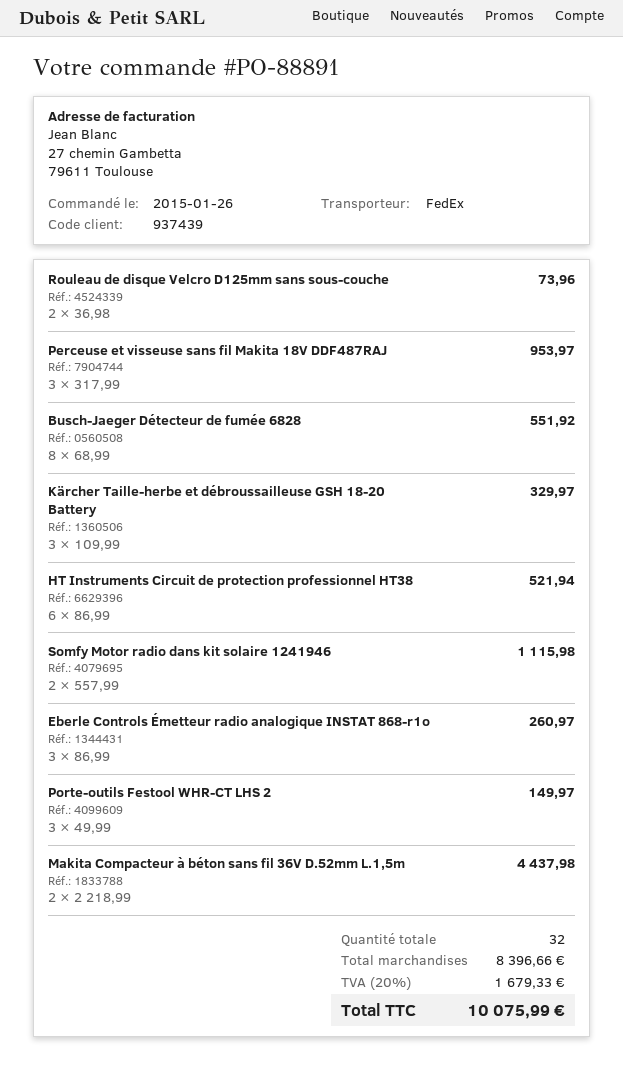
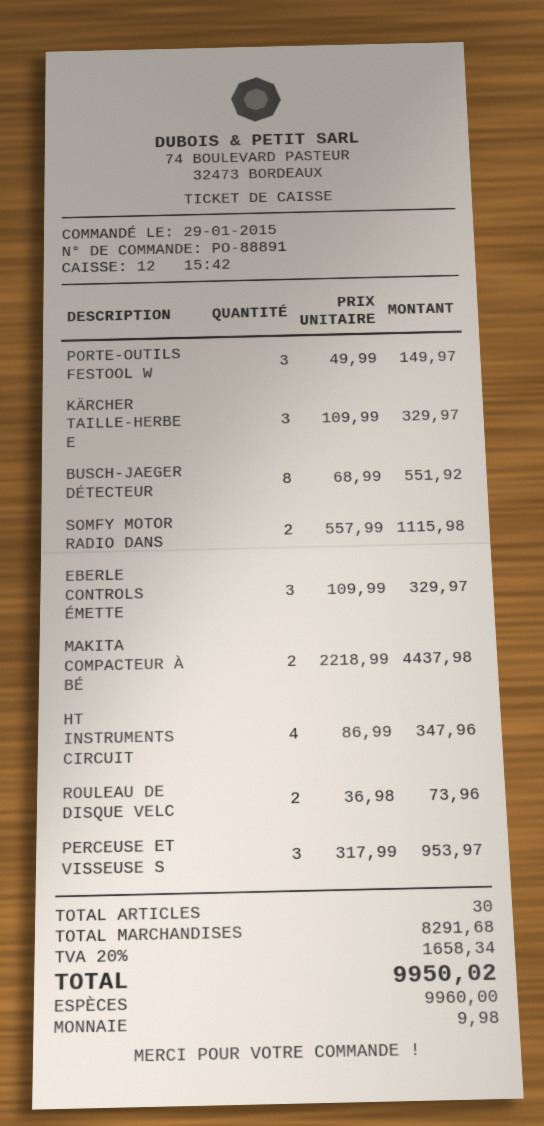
order date: 2015-01-26 -> 2015-01-29
HT Instruments Circuit de protection professionnel HT38: 6 x 86.99 = 521.94 -> 4 x 86.99 = 347.96
Eberle Controls Émetteur radio analogique INSTAT 868-r1o: 3 x 86.99 = 260.97 -> 3 x 109.99 = 329.97
total quantity: 32 -> 30
subtotal: 8396.66 -> 8291.68
tax: 20% = 1679.33 -> 20% = 1658.34
total: 10075.99 -> 9950.02

